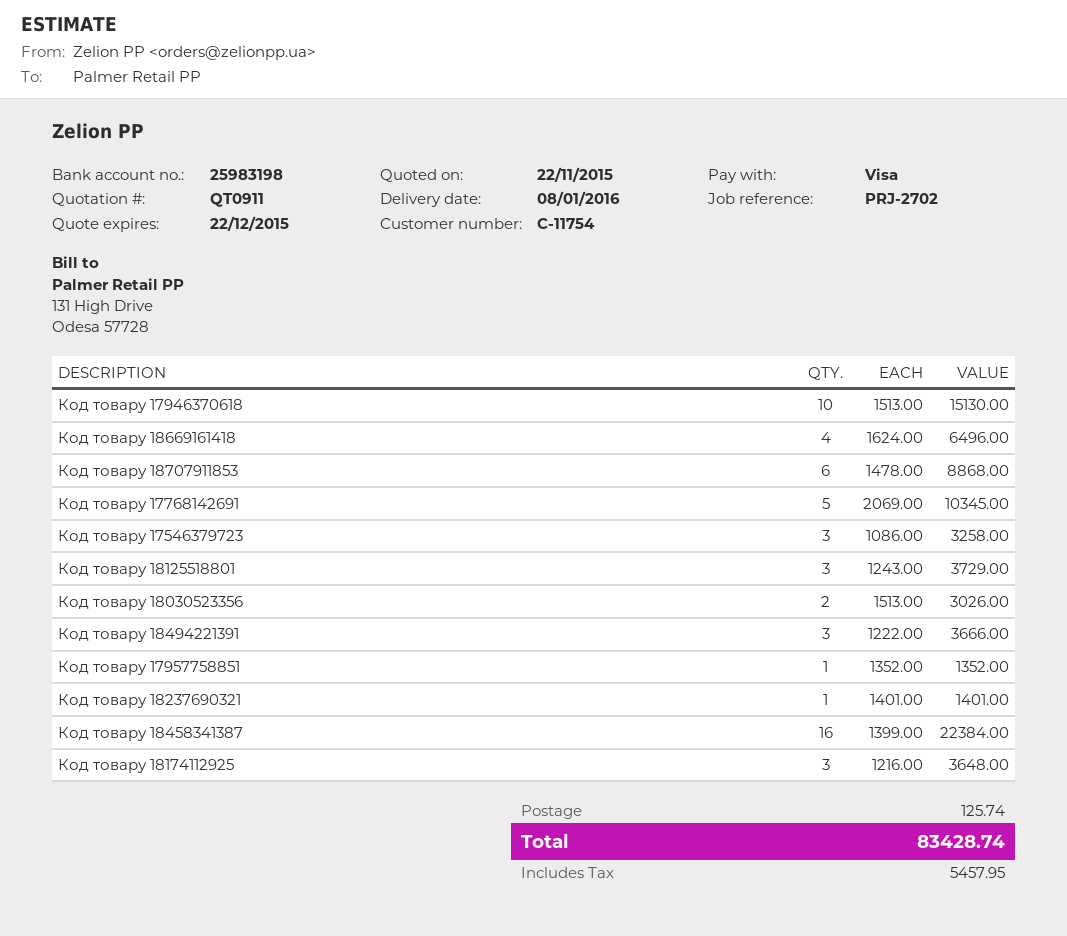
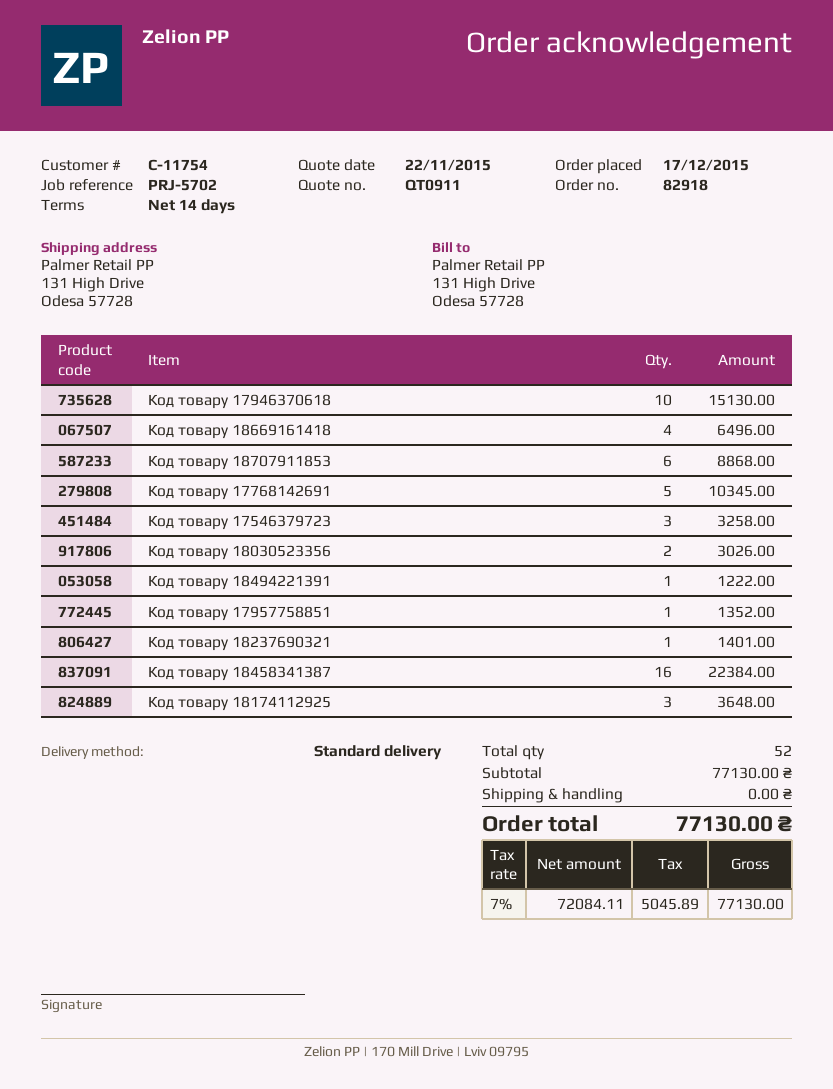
reference: PRJ-2702 -> PRJ-5702
Код товару 18125518801: 3 for 3729.00 -> none
Код товару 18494221391: 3 for 3666.00 -> 1 for 1222.00
shipping: 125.74 -> 0.00
tax: 5457.95 -> 5045.89
total: 83428.74 -> 77130.00

